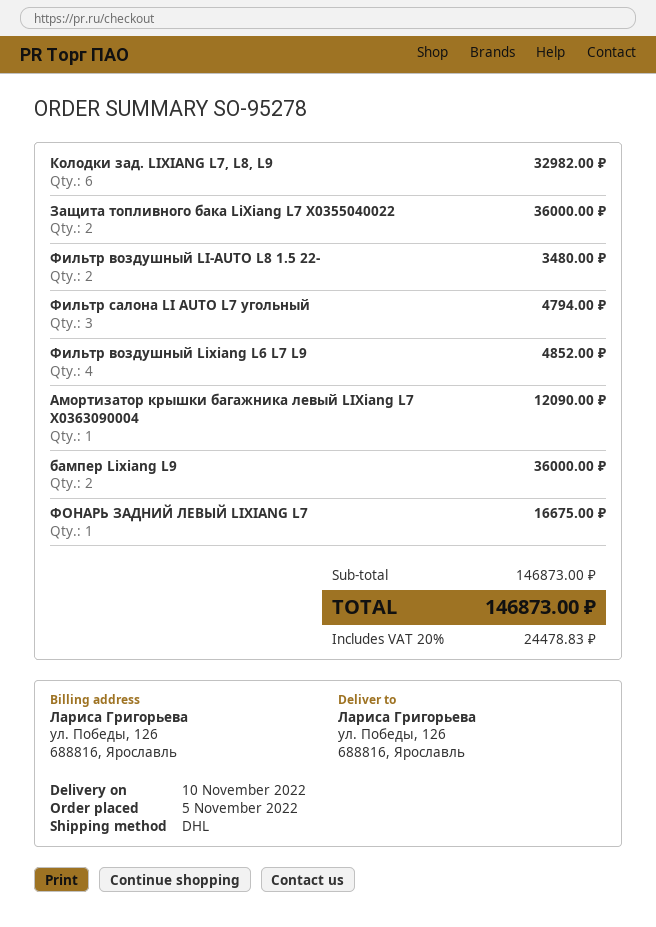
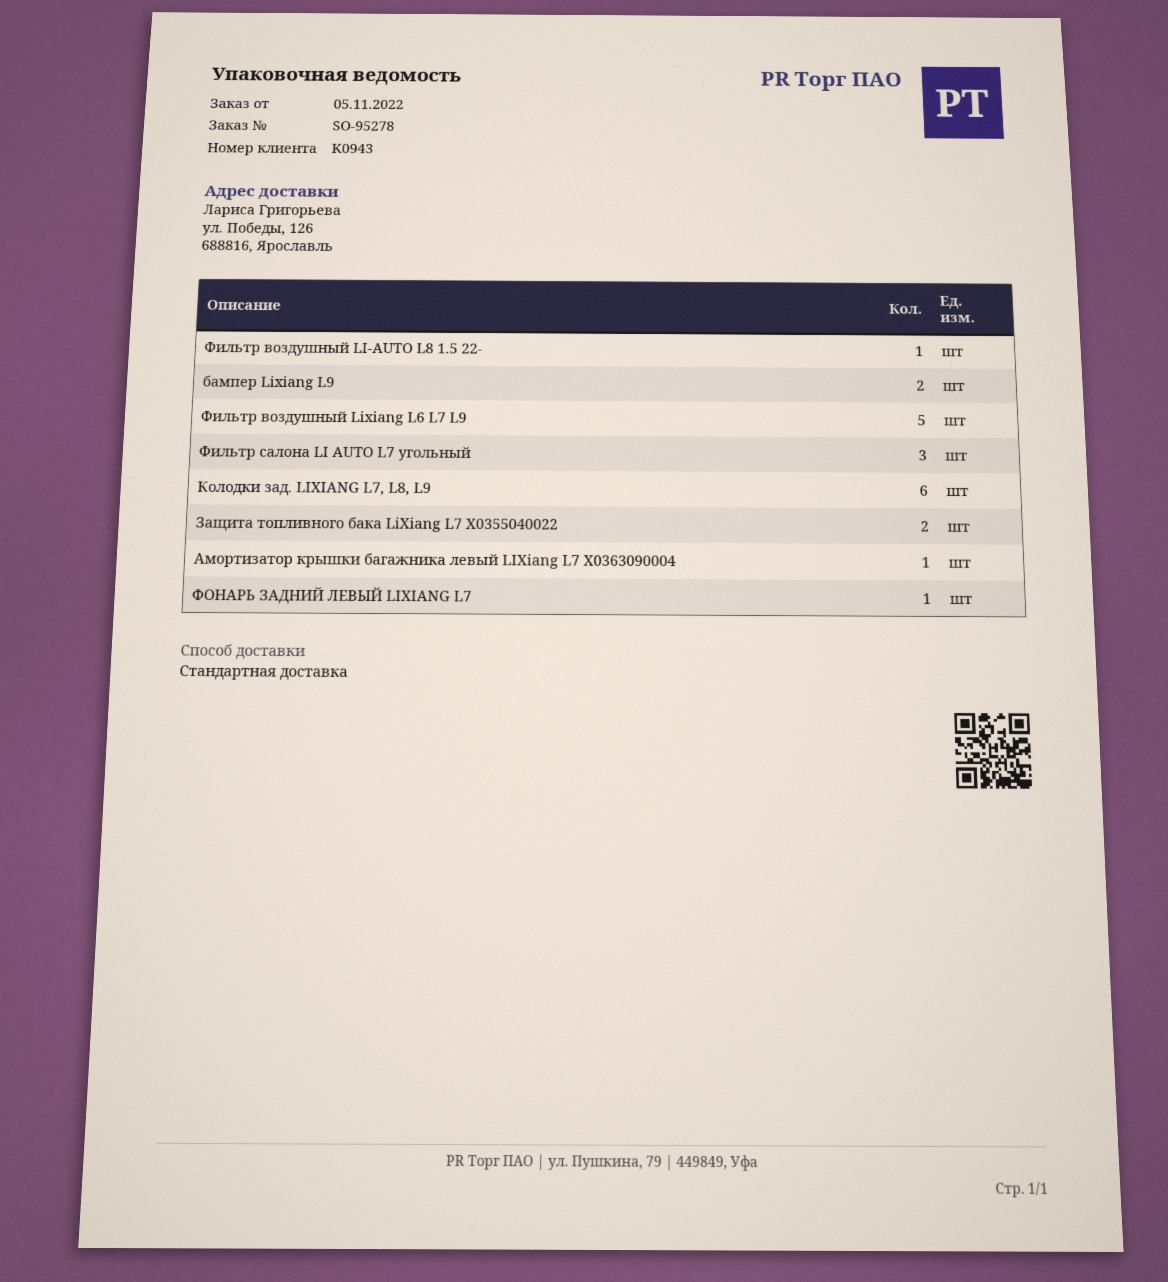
shipping method: DHL -> standard
Фильтр воздушный LI-AUTO L8 1.5 22-: 2 -> 1
Фильтр воздушный Lixiang L6 L7 L9: 4 -> 5

